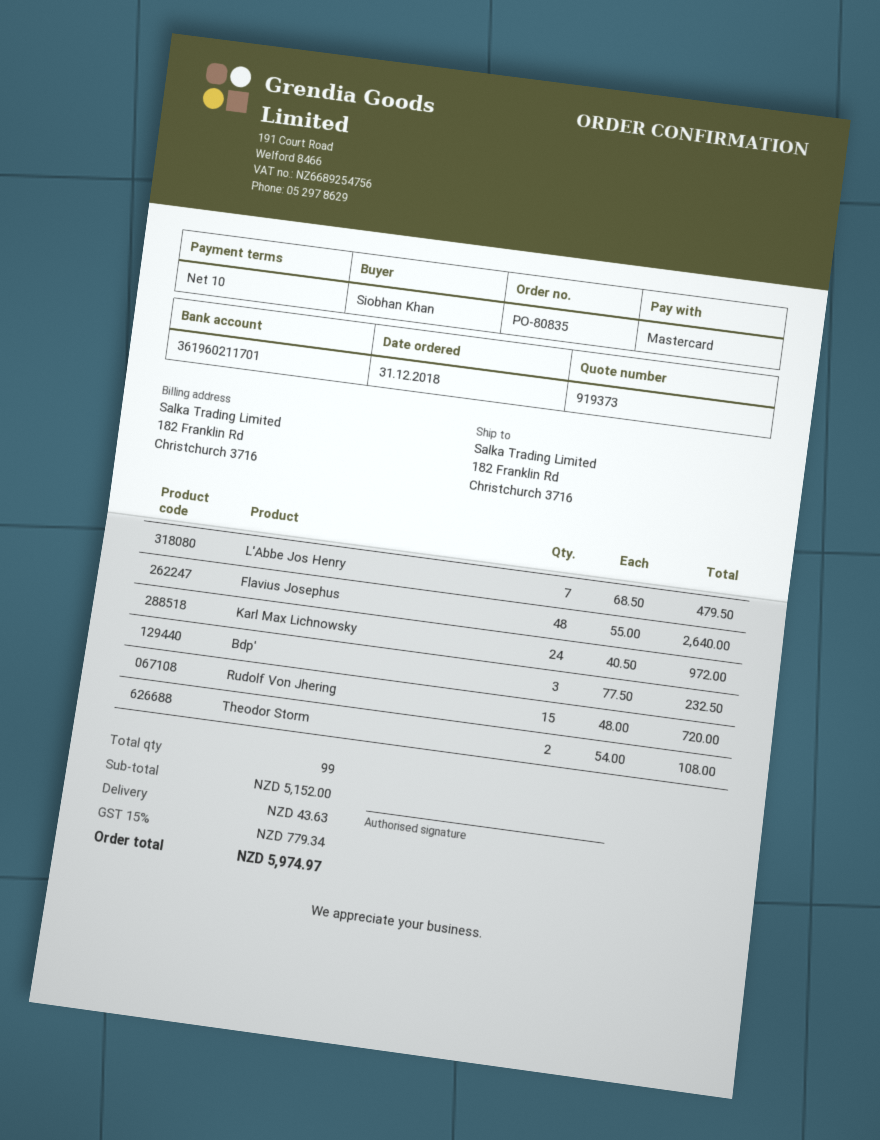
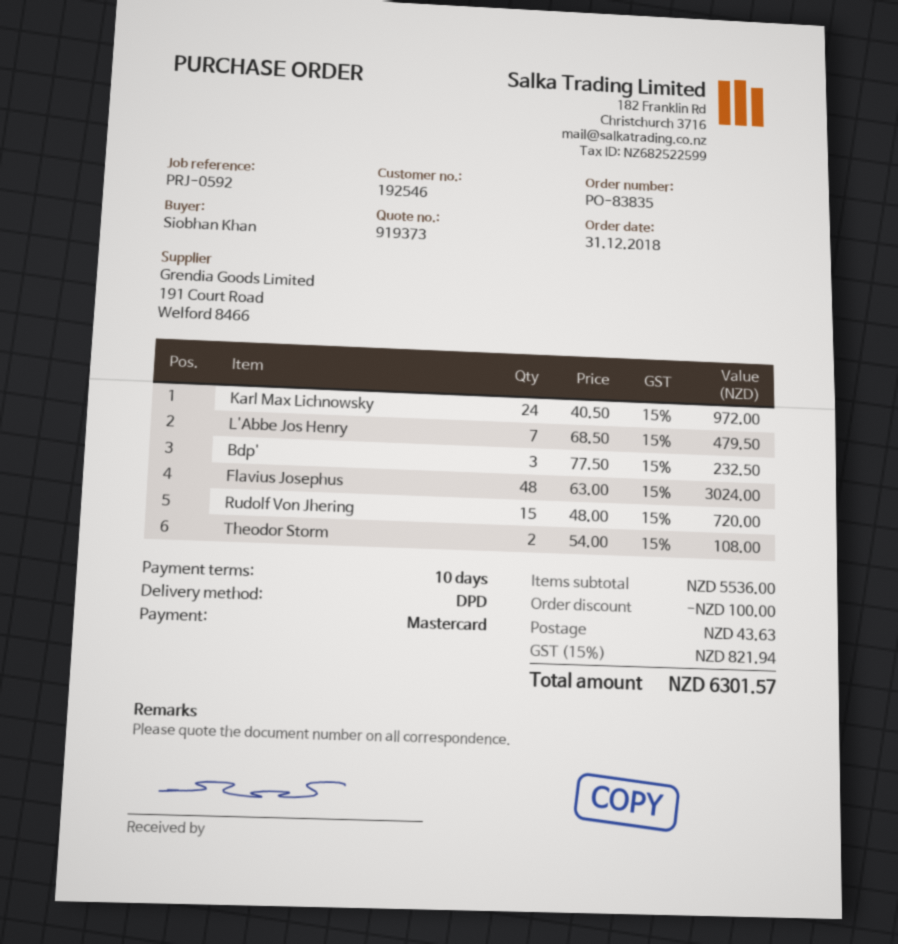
order number: PO-80835 -> PO-83835
Flavius Josephus: 48 x 55.00 = 2640.00 -> 48 x 63.00 = 3024.00
subtotal: 5152.00 -> 5536.00
discount: none -> 100.00
tax: 15% = 779.34 -> 15% = 821.94
total: 5974.97 -> 6301.57

